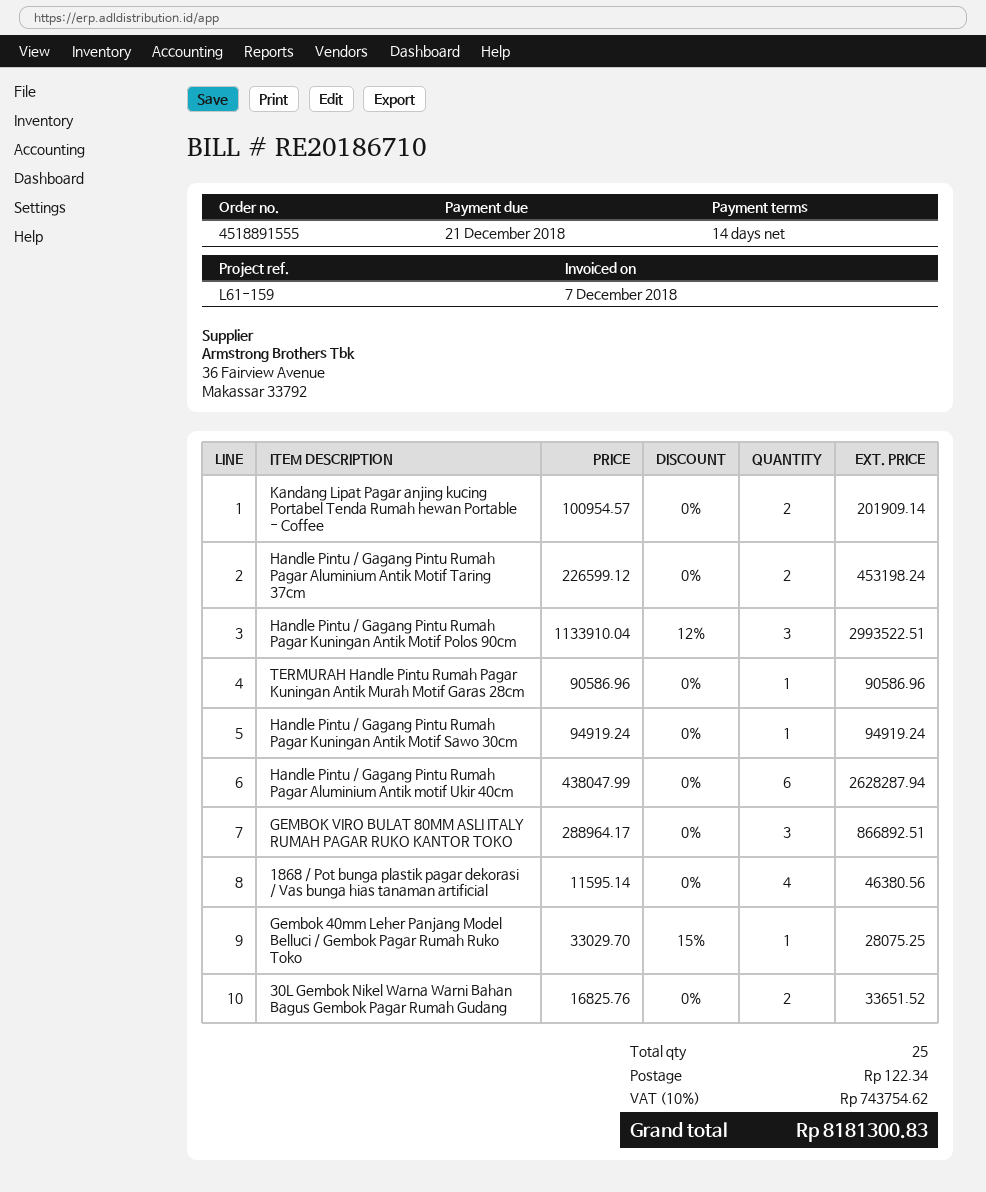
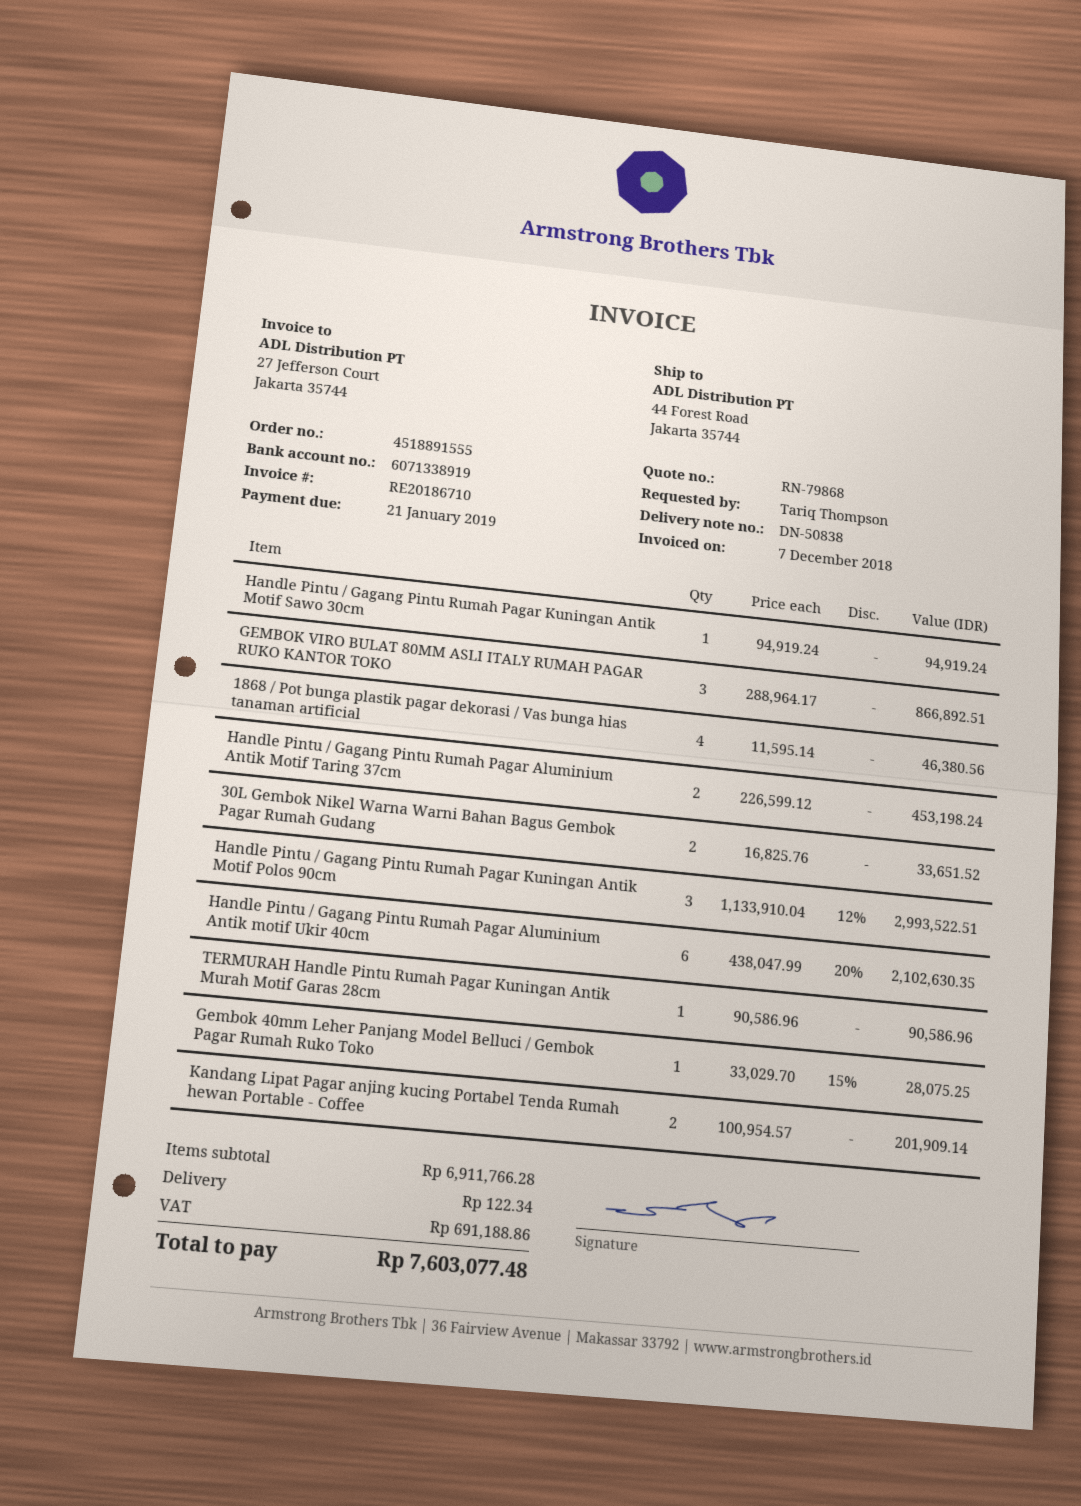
due date: 2018-12-21 -> 2019-01-21
Handle Pintu / Gagang Pintu Rumah Pagar Aluminium Antik motif Ukir 40cm: 6 x 438047.99 = 2628287.94 -> 6 x 438047.99 - 20% = 2102630.35
tax: 743754.62 -> 691188.86
total: 8181300.83 -> 7603077.48

